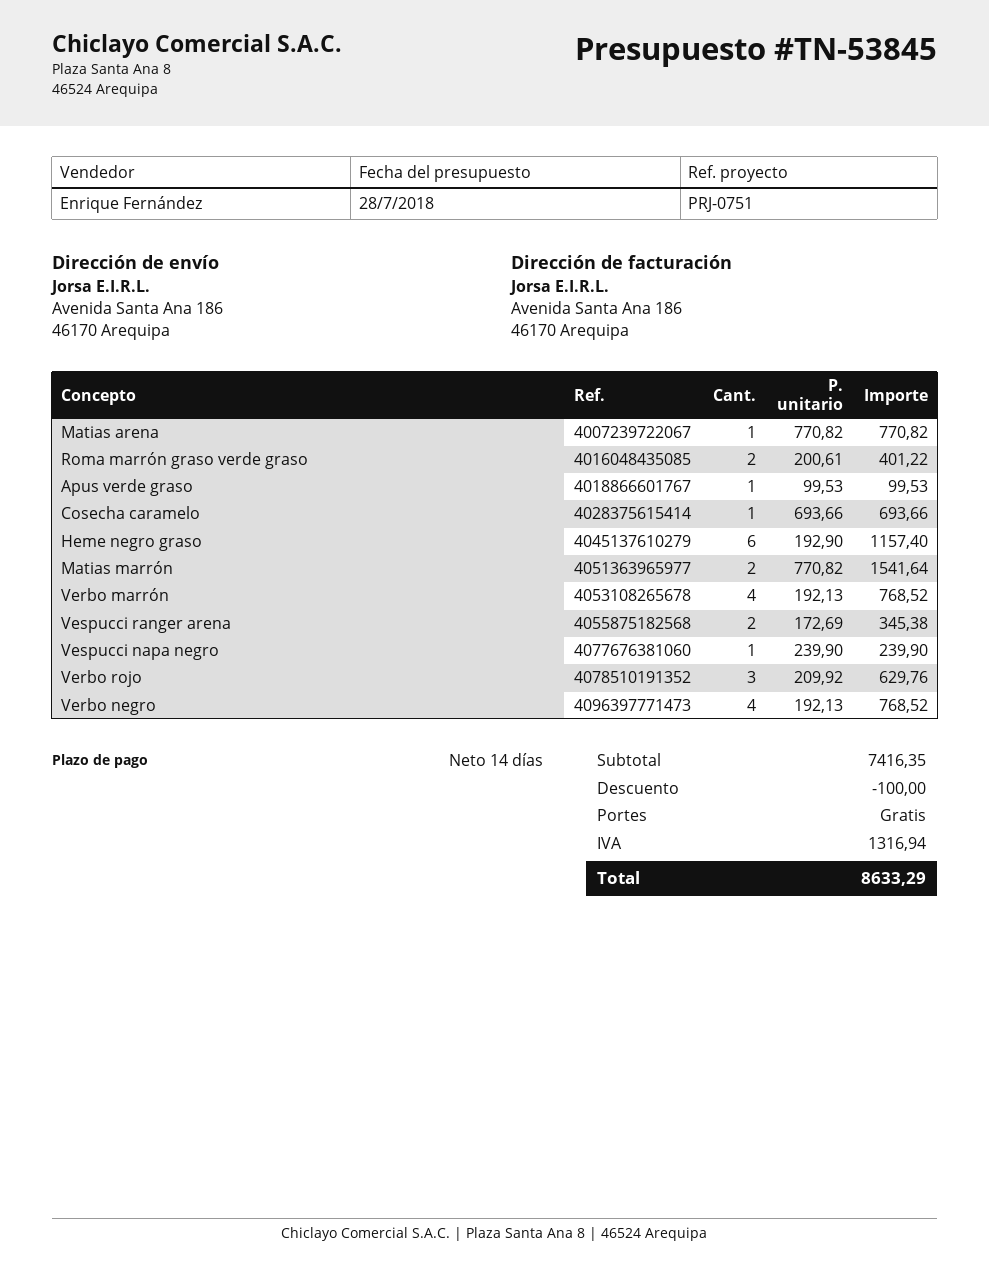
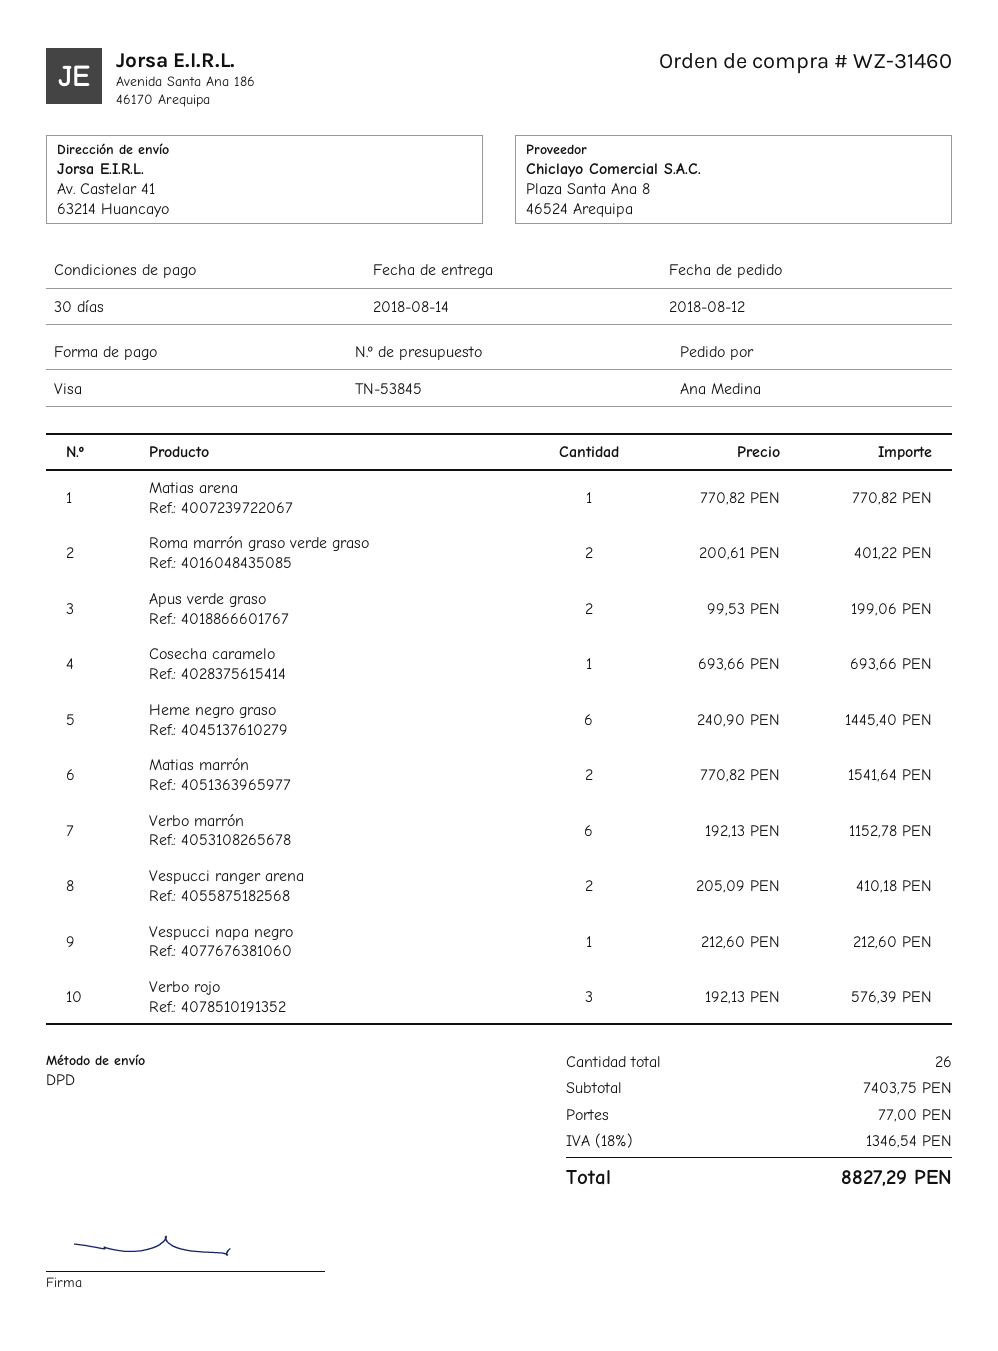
payment terms: 14 days -> 30 days
ship to: Avenida Santa Ana 186, 46170 Arequipa -> Av. Castelar 41, 63214 Huancayo
Apus verde graso: 1 x 99.53 = 99.53 -> 2 x 99.53 = 199.06
Heme negro graso: 6 x 192.90 = 1157.40 -> 6 x 240.90 = 1445.40
Verbo marrón: 4 x 192.13 = 768.52 -> 6 x 192.13 = 1152.78
Vespucci ranger arena: 2 x 172.69 = 345.38 -> 2 x 205.09 = 410.18
Vespucci napa negro: 1 x 239.90 = 239.90 -> 1 x 212.60 = 212.60
Verbo rojo: 3 x 209.92 = 629.76 -> 3 x 192.13 = 576.39
Verbo negro: 4 x 192.13 = 768.52 -> none
subtotal: 7416.35 -> 7403.75
discount: 100.00 -> none
shipping: 0.00 -> 77.00
tax: 1316.94 -> 1346.54
total: 8633.29 -> 8827.29

